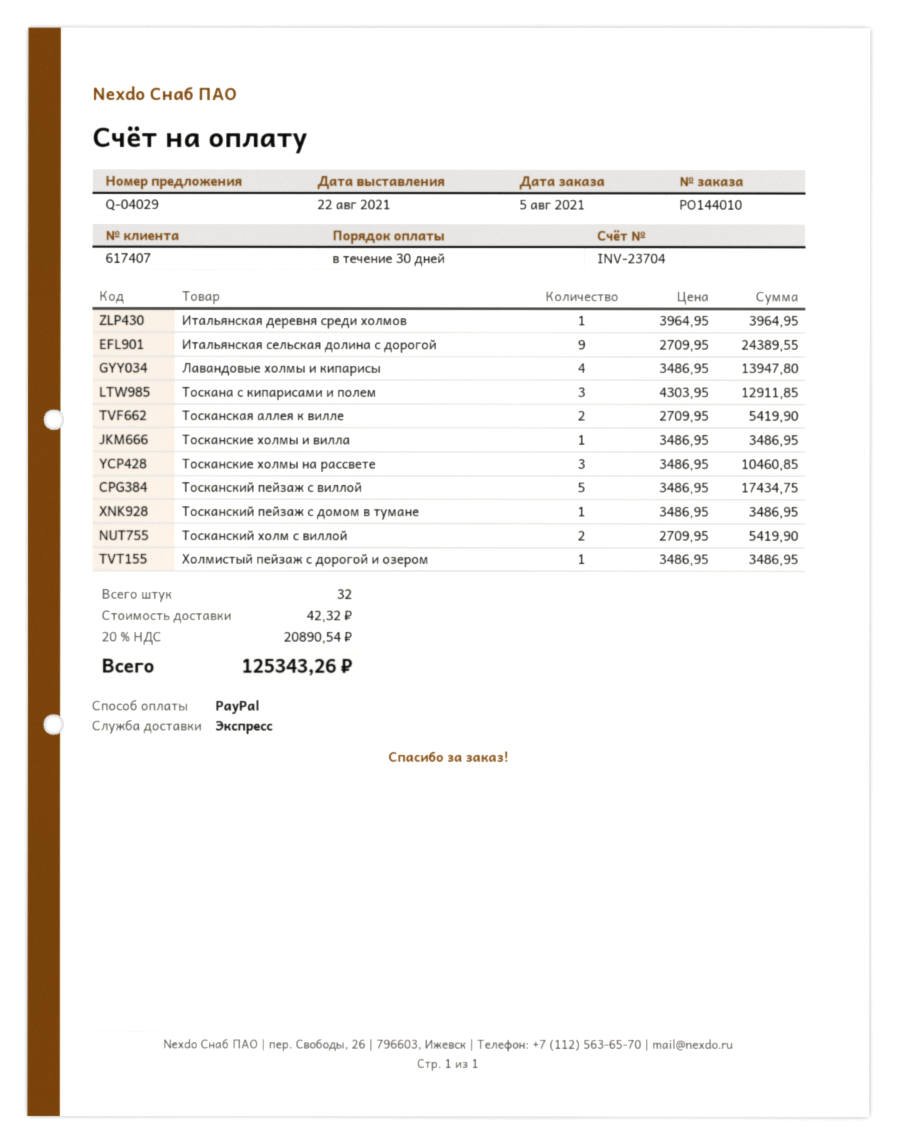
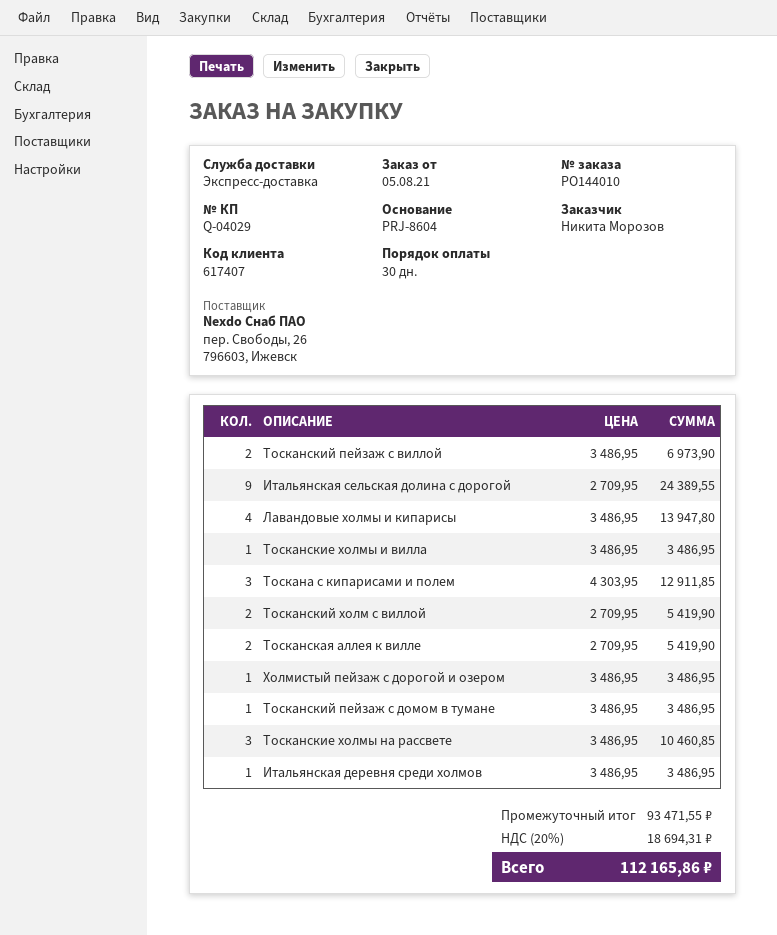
Итальянская деревня среди холмов: 1 x 3964.95 = 3964.95 -> 1 x 3486.95 = 3486.95
Тосканский пейзаж с виллой: 5 x 3486.95 = 17434.75 -> 2 x 3486.95 = 6973.90
shipping: 42.32 -> none
tax: 20% = 20890.54 -> 20% = 18694.31
total: 125343.26 -> 112165.86

